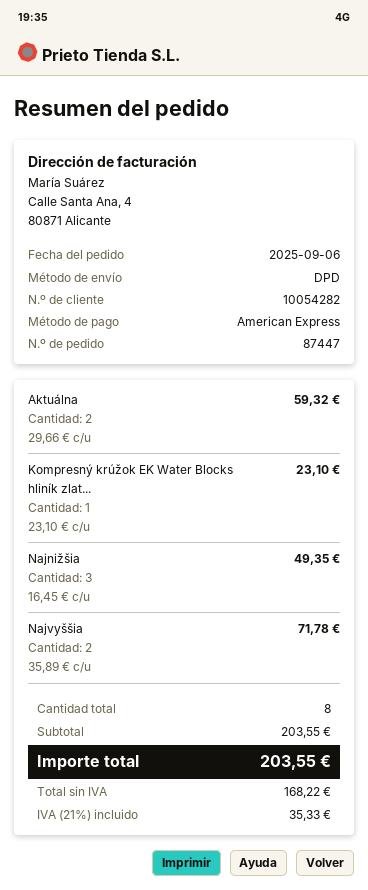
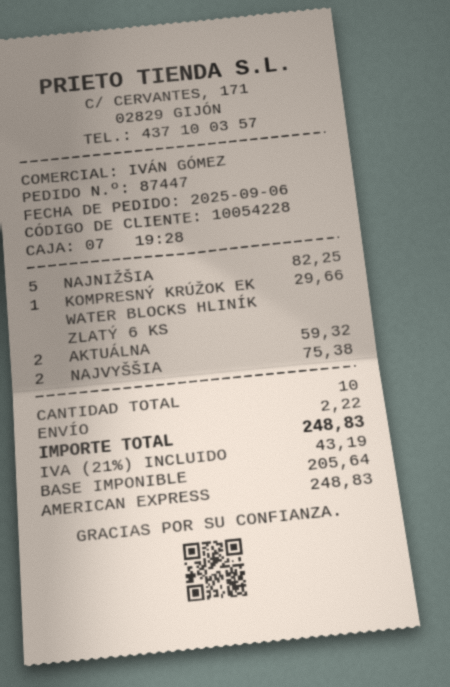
customer number: 10054282 -> 10054228
Kompresný krúžok EK Water Blocks hliník zlat...: 1 for 23.10 -> 1 for 29.66
Najnižšia: 3 for 49.35 -> 5 for 82.25
Najvyššia: 2 for 71.78 -> 2 for 75.38
total quantity: 8 -> 10
shipping: none -> 2.22
net: 168.22 -> 205.64
tax: 21% = 35.33 -> 21% = 43.19
total: 203.55 -> 248.83

